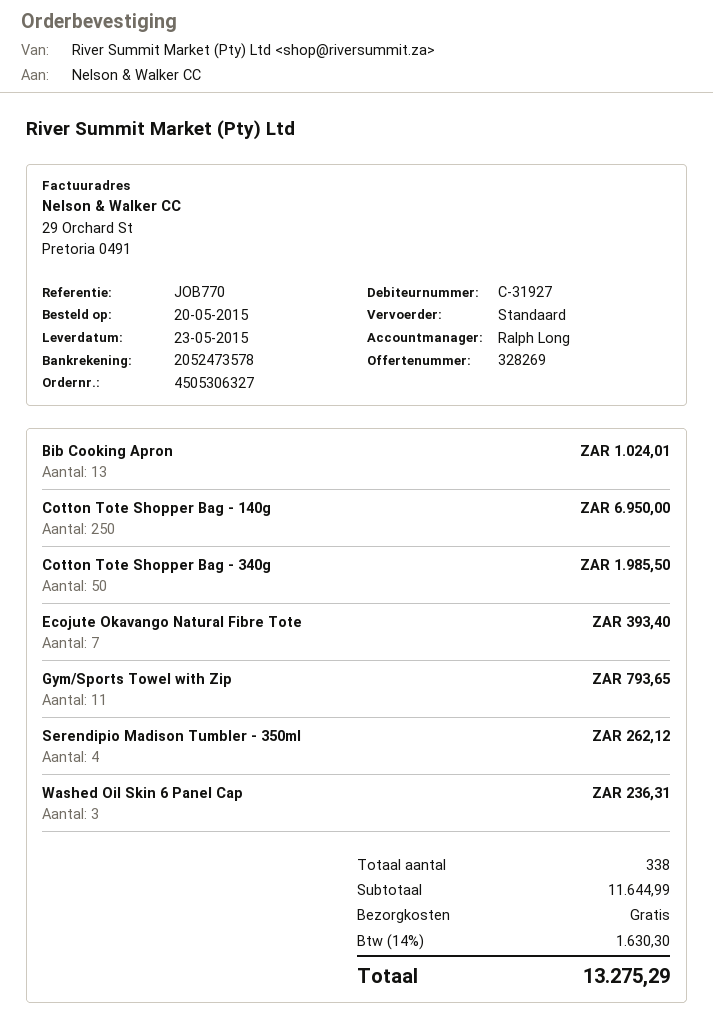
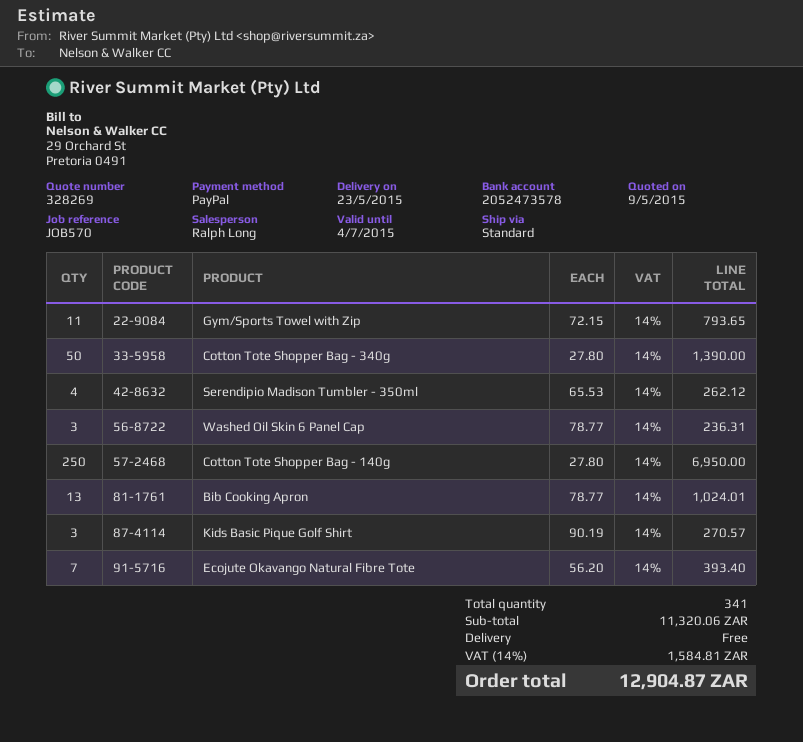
reference: JOB770 -> JOB570
Cotton Tote Shopper Bag - 340g: 50 for 1985.50 -> 50 for 1390.00
Kids Basic Pique Golf Shirt: none -> 3 for 270.57
total quantity: 338 -> 341
subtotal: 11644.99 -> 11320.06
tax: 14% = 1630.30 -> 14% = 1584.81
total: 13275.29 -> 12904.87

